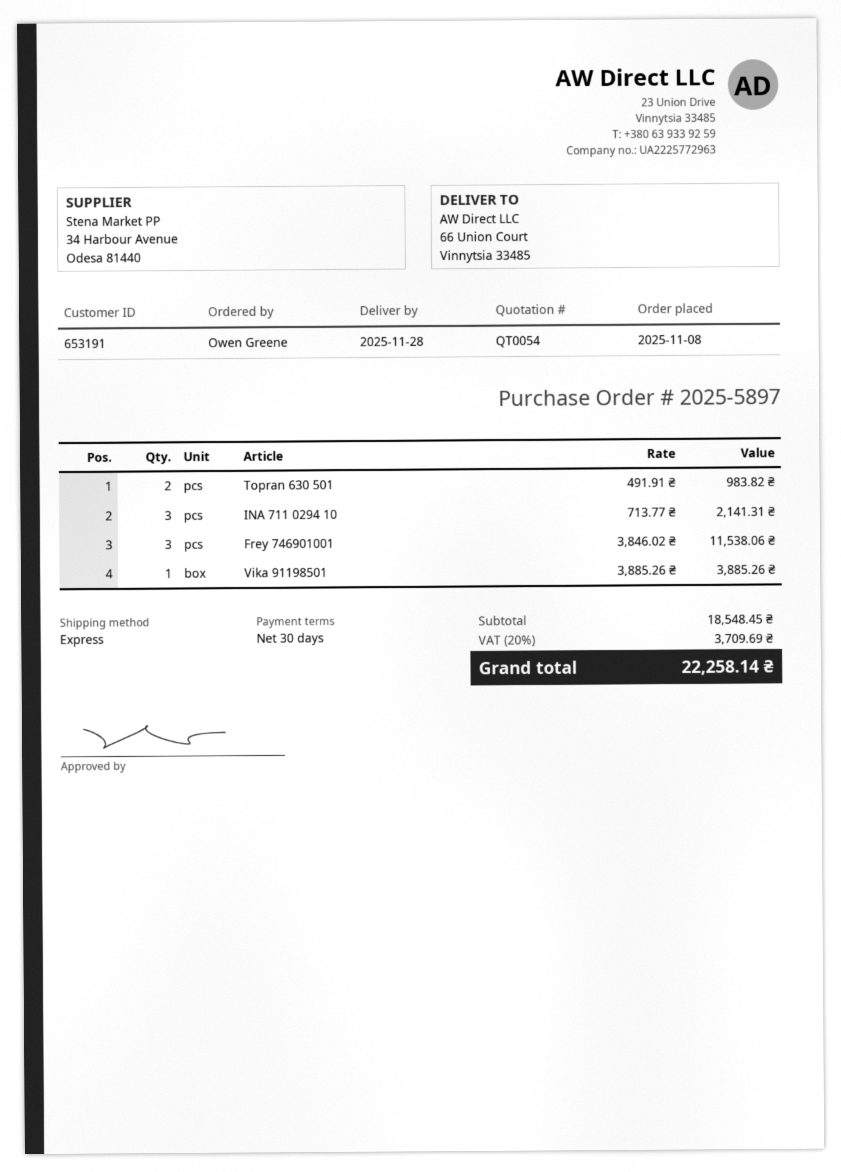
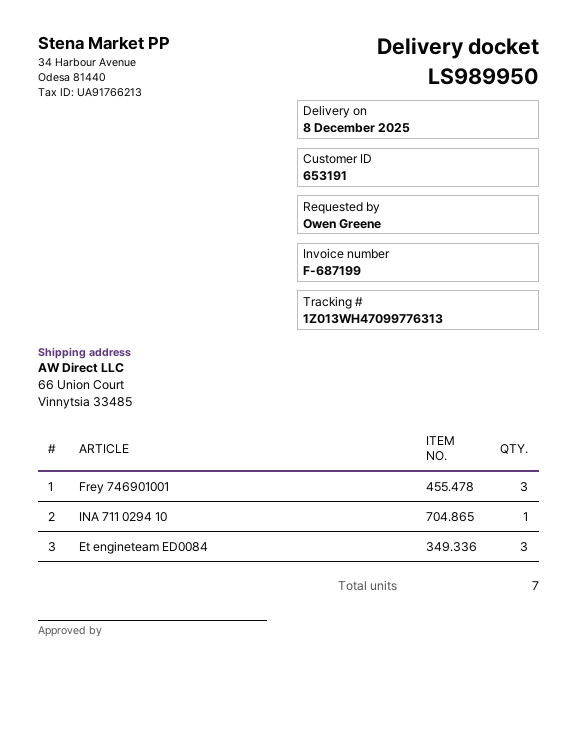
delivery date: 2025-11-28 -> 2025-12-08
Topran 630 501: 2 -> none
INA 711 0294 10: 3 -> 1
Vika 91198501: 1 -> none
Et engineteam ED0084: none -> 3

